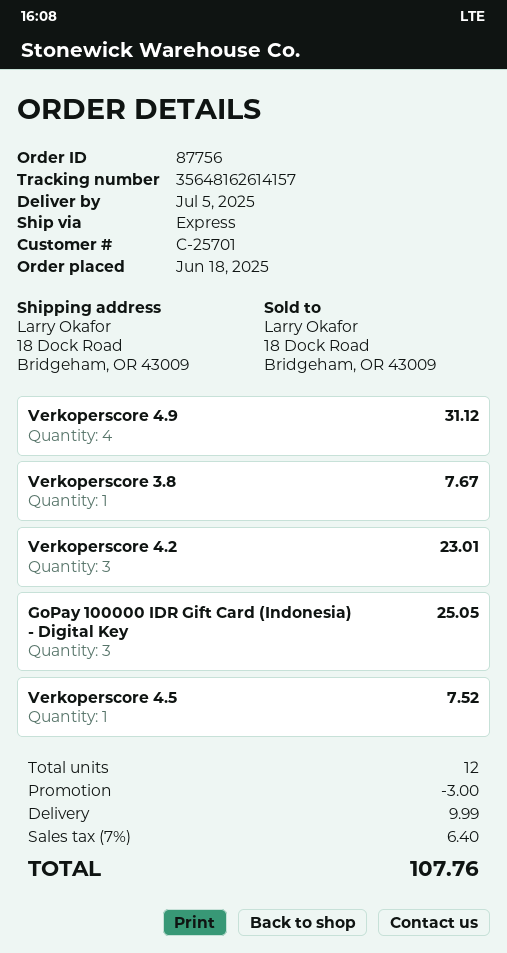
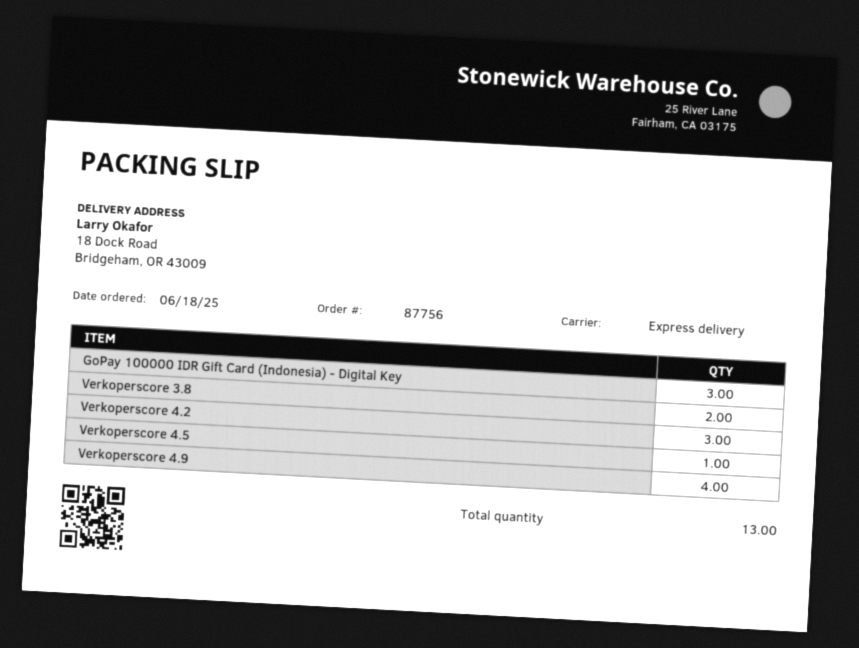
Verkoperscore 3.8: 1 -> 2
total quantity: 12 -> 13

